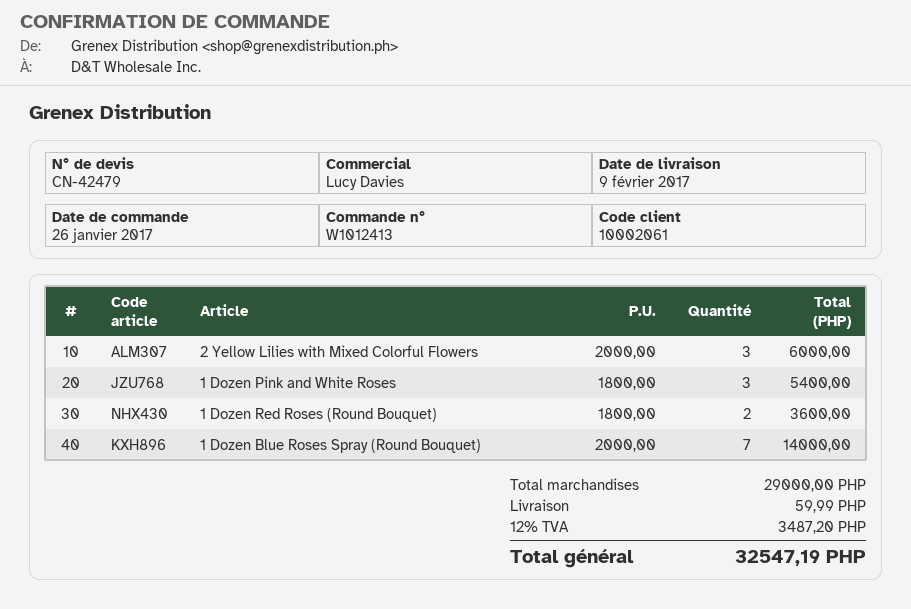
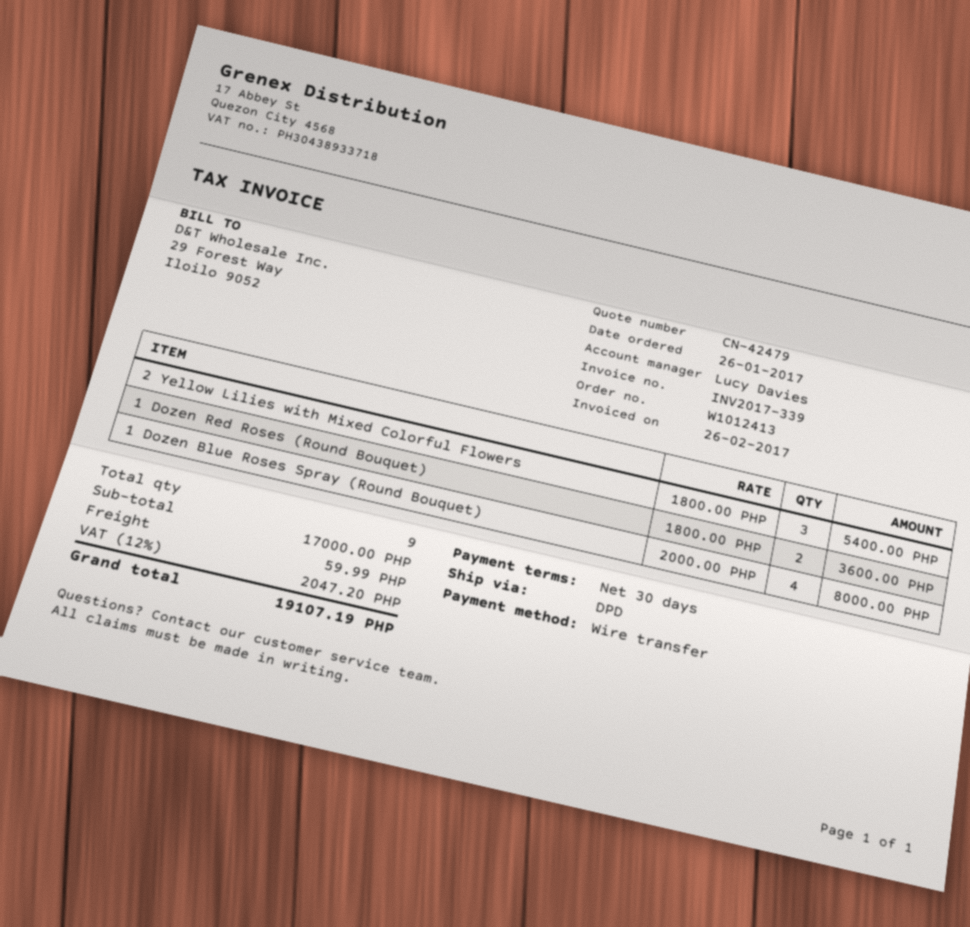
2 Yellow Lilies with Mixed Colorful Flowers: 3 x 2000.00 = 6000.00 -> 3 x 1800.00 = 5400.00
1 Dozen Pink and White Roses: 3 x 1800.00 = 5400.00 -> none
1 Dozen Blue Roses Spray (Round Bouquet): 7 x 2000.00 = 14000.00 -> 4 x 2000.00 = 8000.00
subtotal: 29000.00 -> 17000.00
tax: 12% = 3487.20 -> 12% = 2047.20
total: 32547.19 -> 19107.19

